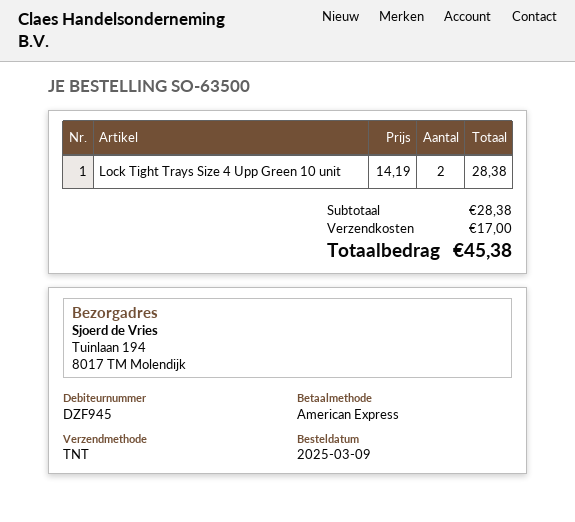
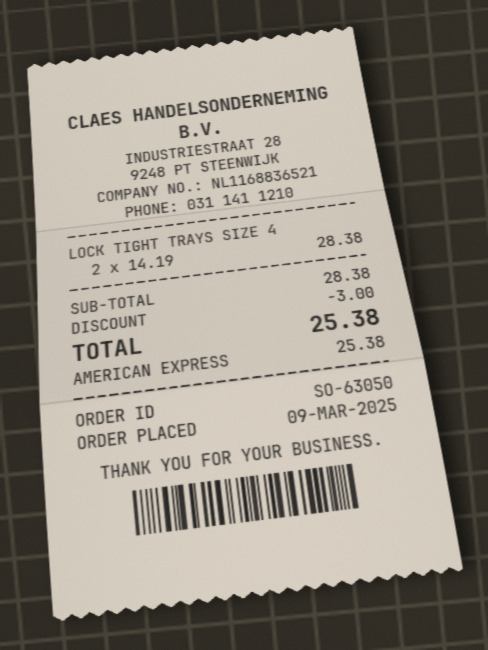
order number: SO-63500 -> SO-63050
discount: none -> 3.00
shipping: 17.00 -> none
total: 45.38 -> 25.38

